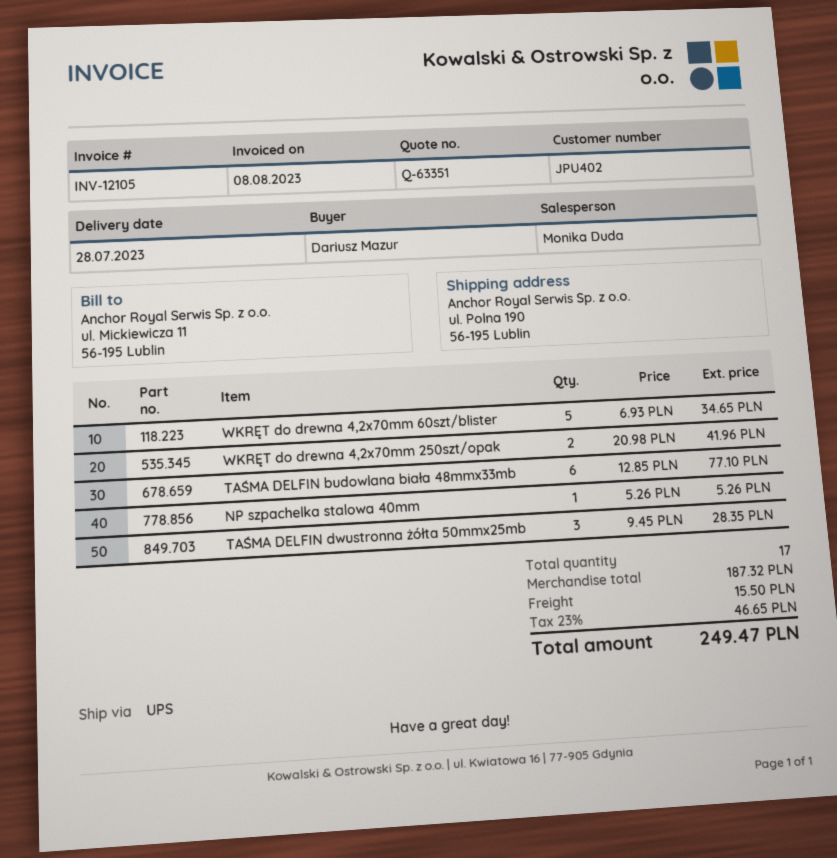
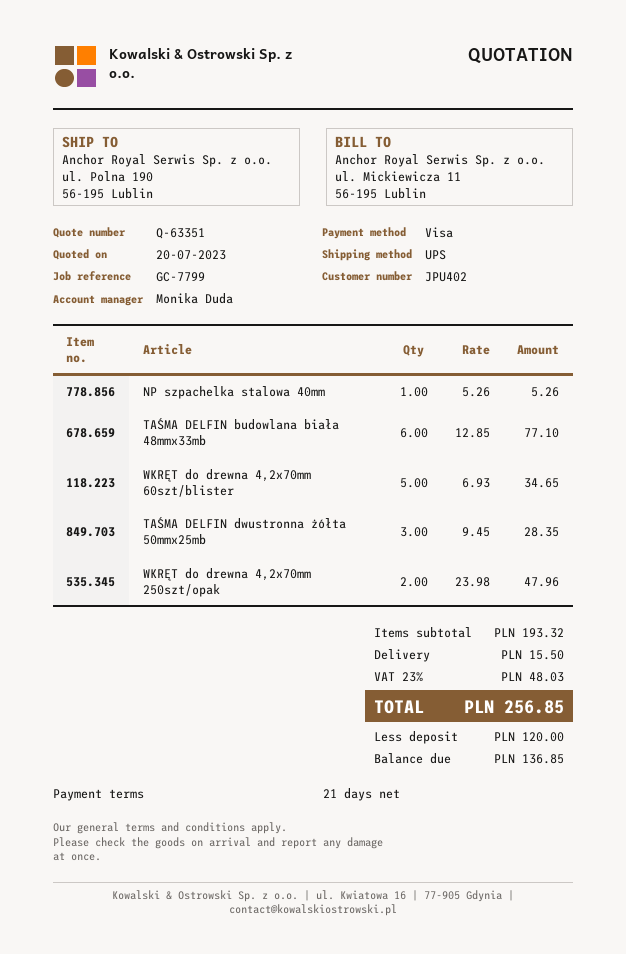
WKRĘT do drewna 4,2x70mm 250szt/opak: 2 x 20.98 = 41.96 -> 2 x 23.98 = 47.96
subtotal: 187.32 -> 193.32
tax: 23% = 46.65 -> 23% = 48.03
total: 249.47 -> 256.85

